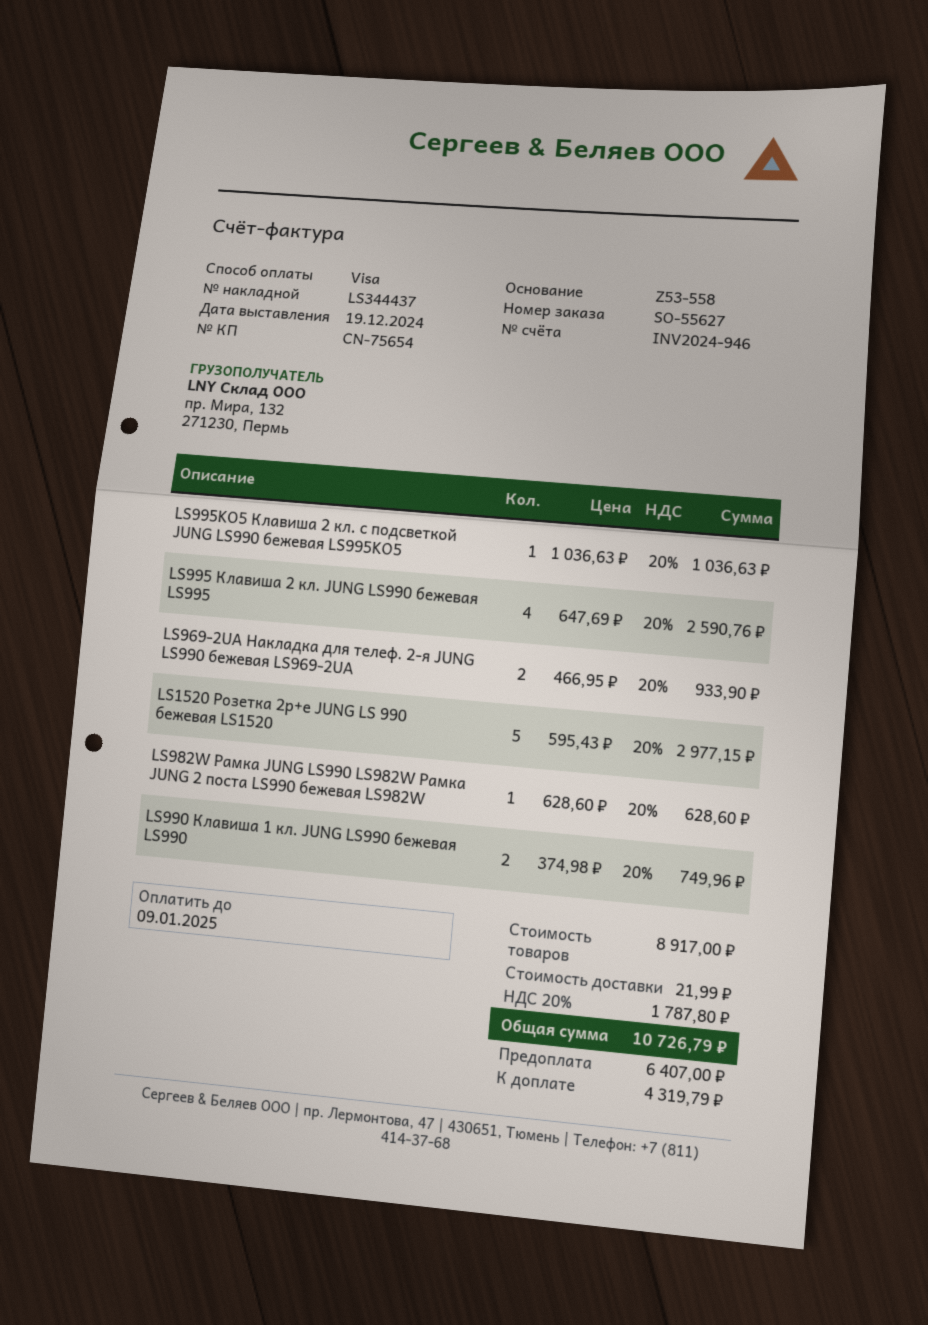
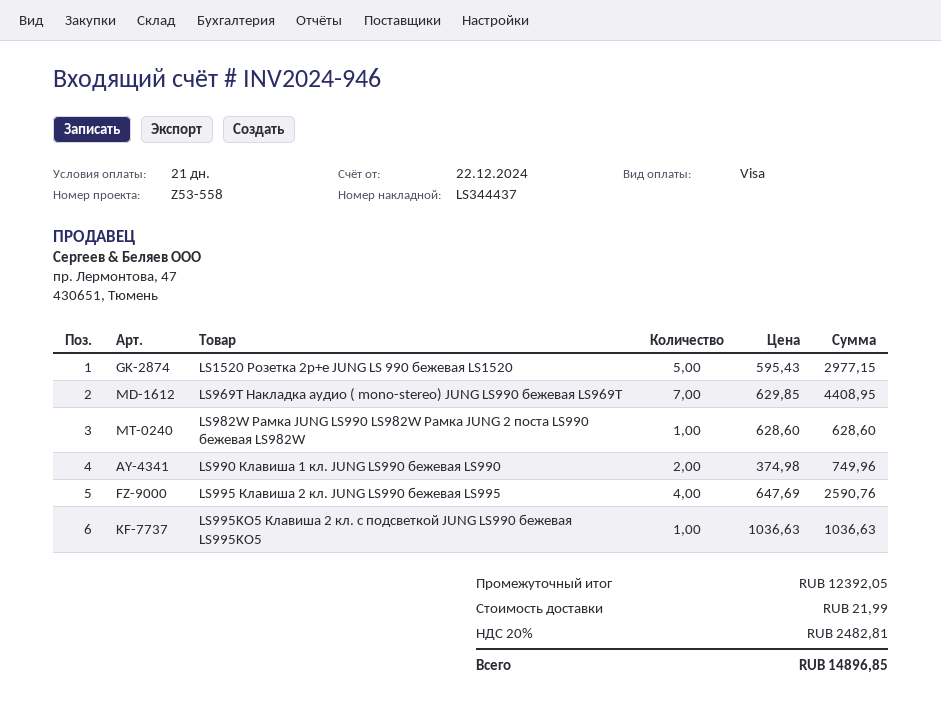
invoice date: 2024-12-19 -> 2024-12-22
LS969-2UA Накладка для телеф. 2-я JUNG LS990 бежевая LS969-2UA: 2 x 466.95 = 933.90 -> none
LS969T Накладка аудио ( mono-stereo) JUNG LS990 бежевая LS969T: none -> 7 x 629.85 = 4408.95
subtotal: 8917.00 -> 12392.05
tax: 20% = 1787.80 -> 20% = 2482.81
total: 10726.79 -> 14896.85

